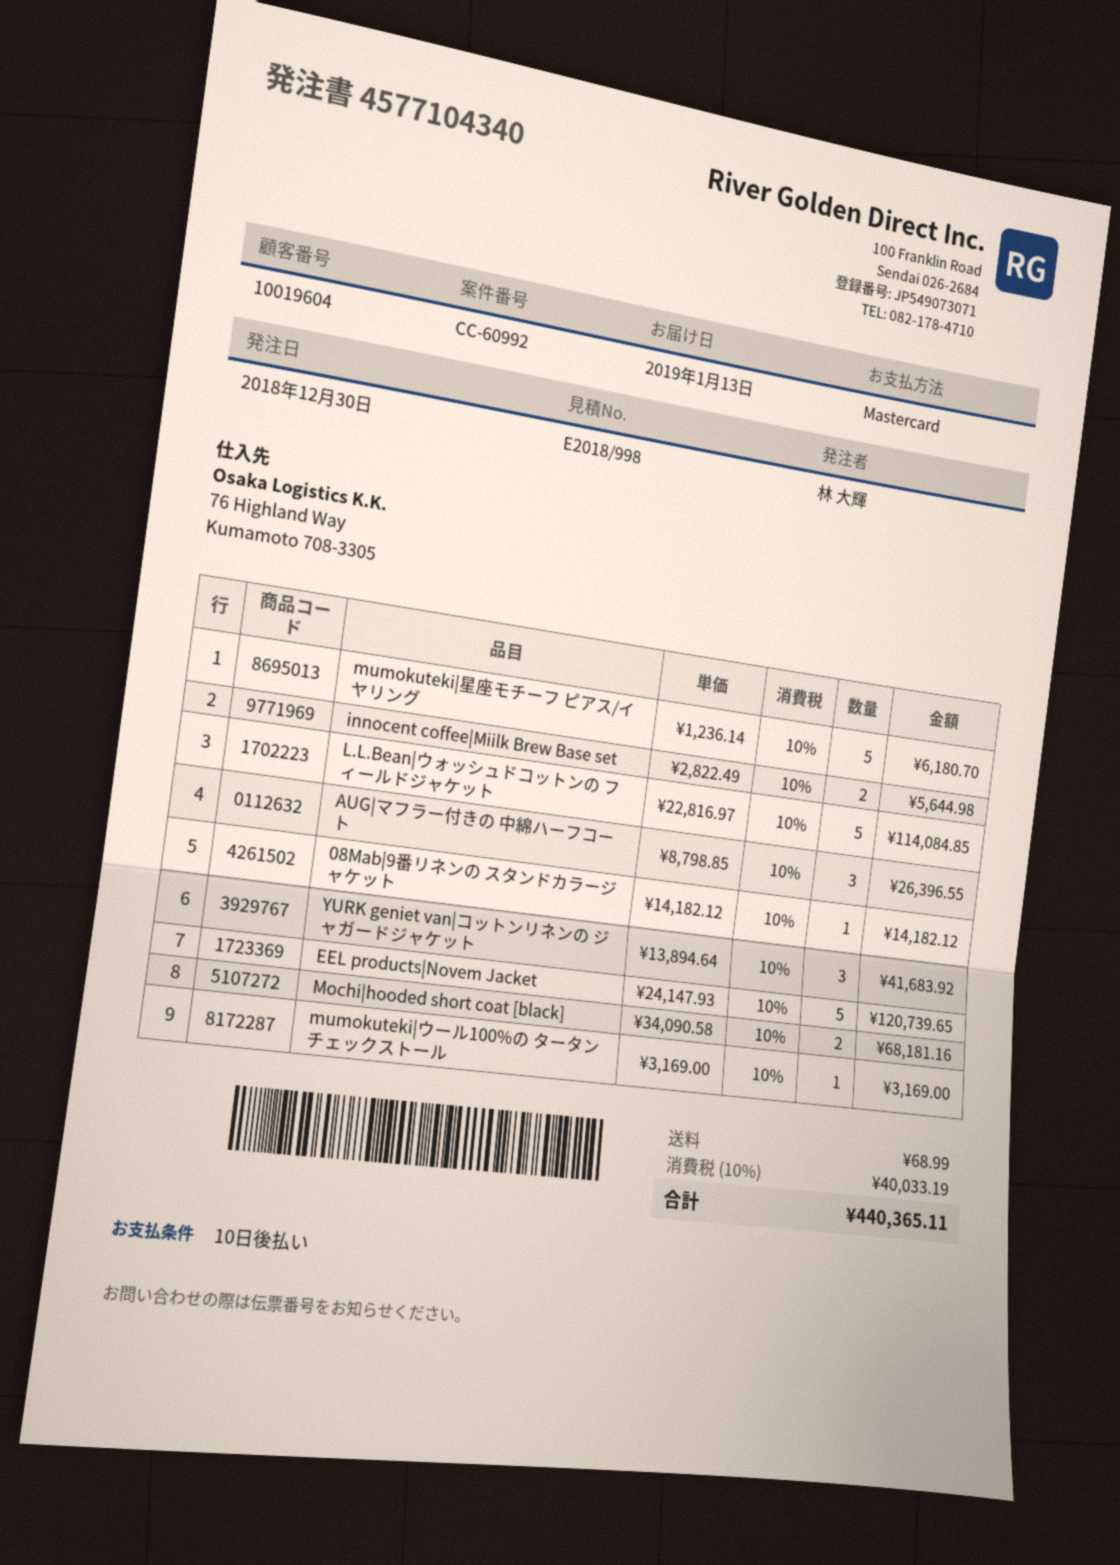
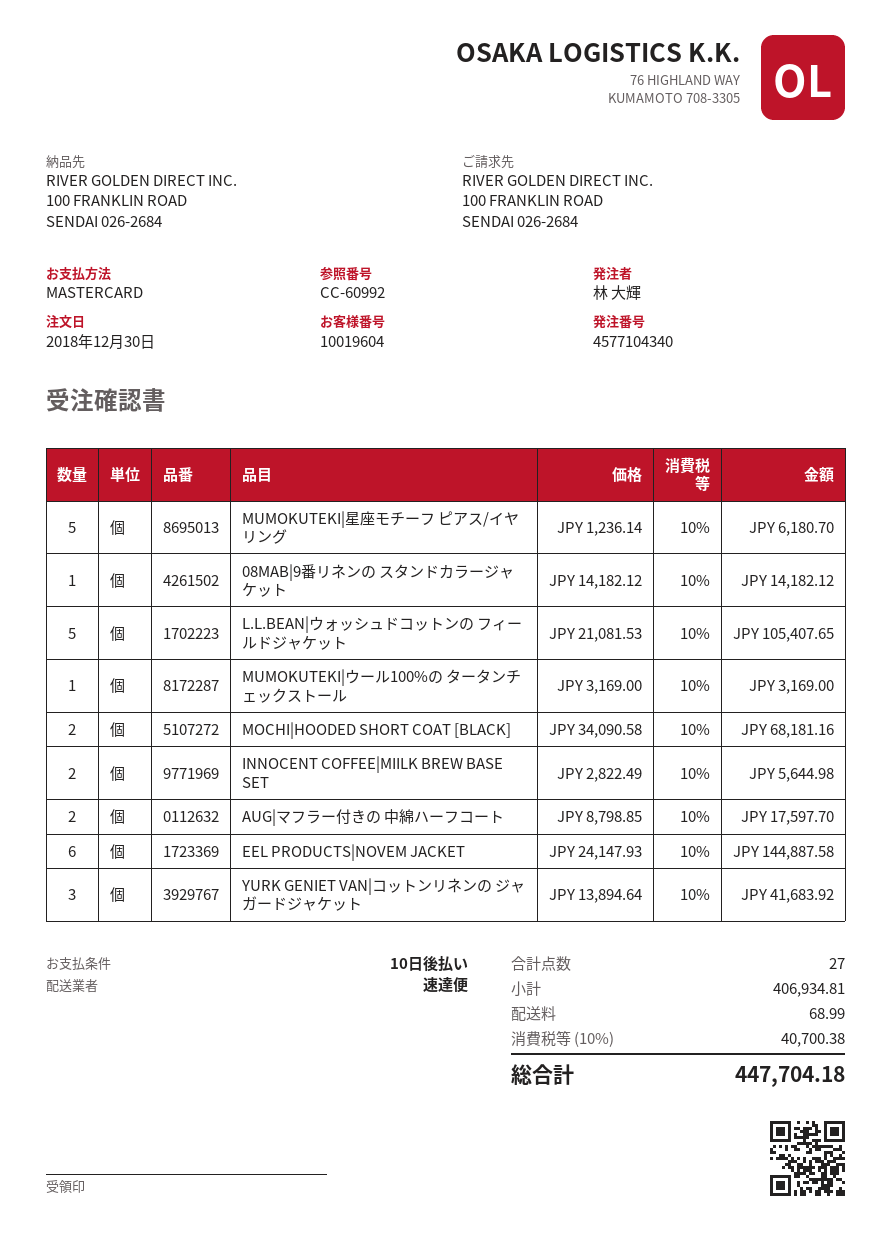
L.L.Bean|ウォッシュドコットンの フィールドジャケット: 5 x 22816.97 = 114084.85 -> 5 x 21081.53 = 105407.65
AUG|マフラー付きの 中綿ハーフコート: 3 x 8798.85 = 26396.55 -> 2 x 8798.85 = 17597.70
EEL products|Novem Jacket: 5 x 24147.93 = 120739.65 -> 6 x 24147.93 = 144887.58
tax: 10% = 40033.19 -> 10% = 40700.38
total: 440365.11 -> 447704.18

